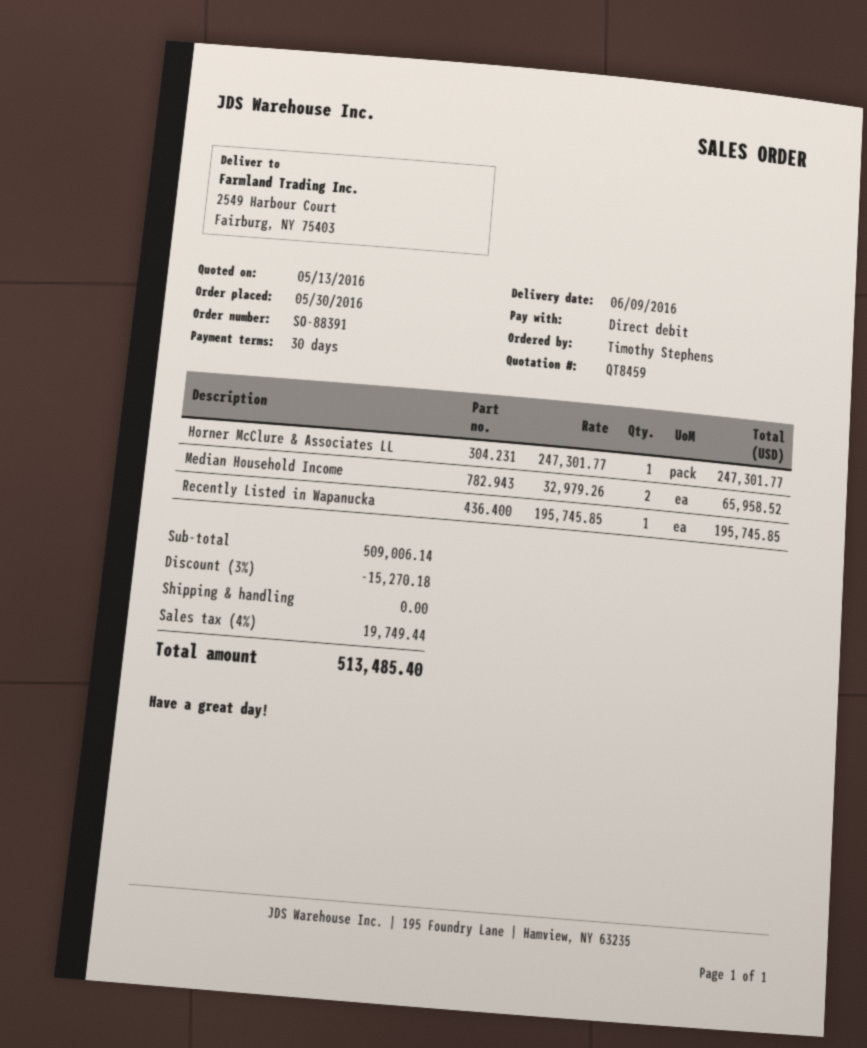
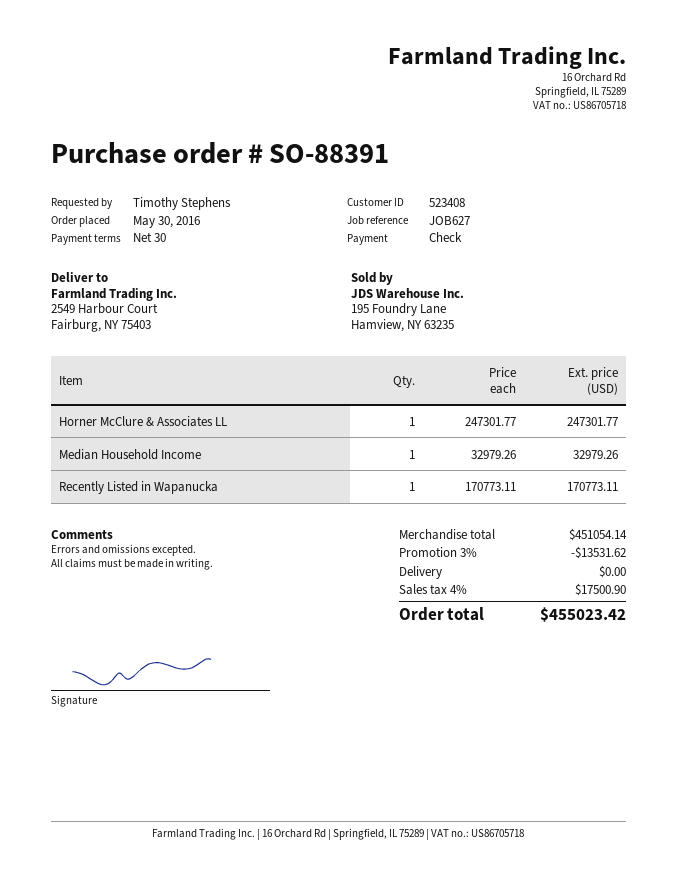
payment method: direct debit -> cheque
Median Household Income: 2 x 32979.26 = 65958.52 -> 1 x 32979.26 = 32979.26
Recently Listed in Wapanucka: 1 x 195745.85 = 195745.85 -> 1 x 170773.11 = 170773.11
subtotal: 509006.14 -> 451054.14
discount: 3% = 15270.18 -> 3% = 13531.62
tax: 4% = 19749.44 -> 4% = 17500.90
total: 513485.40 -> 455023.42

